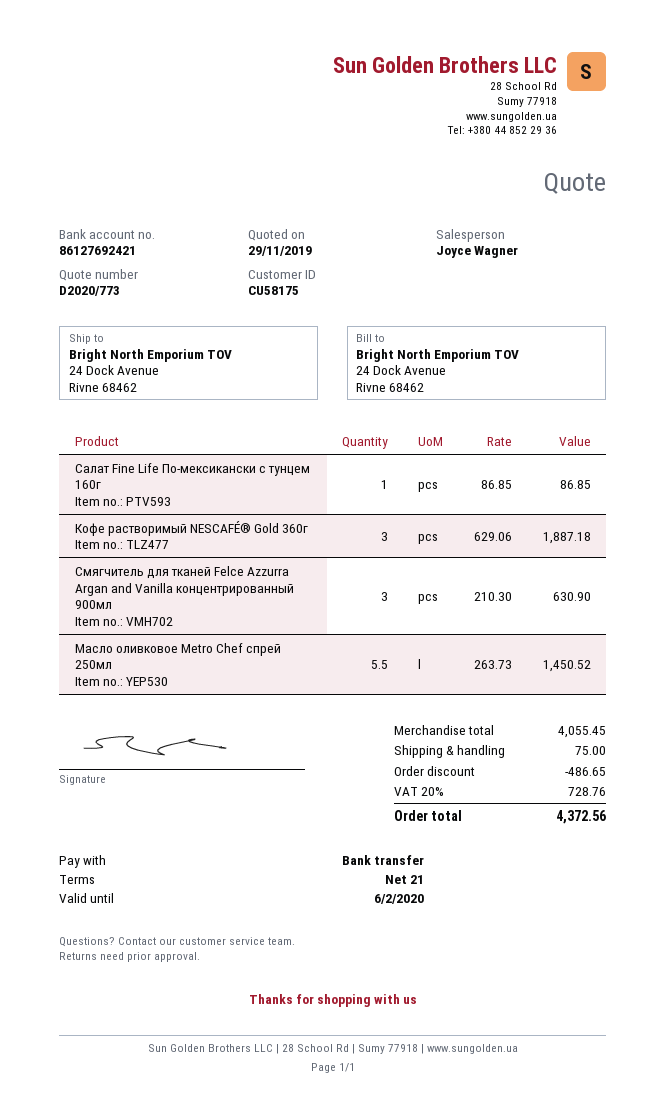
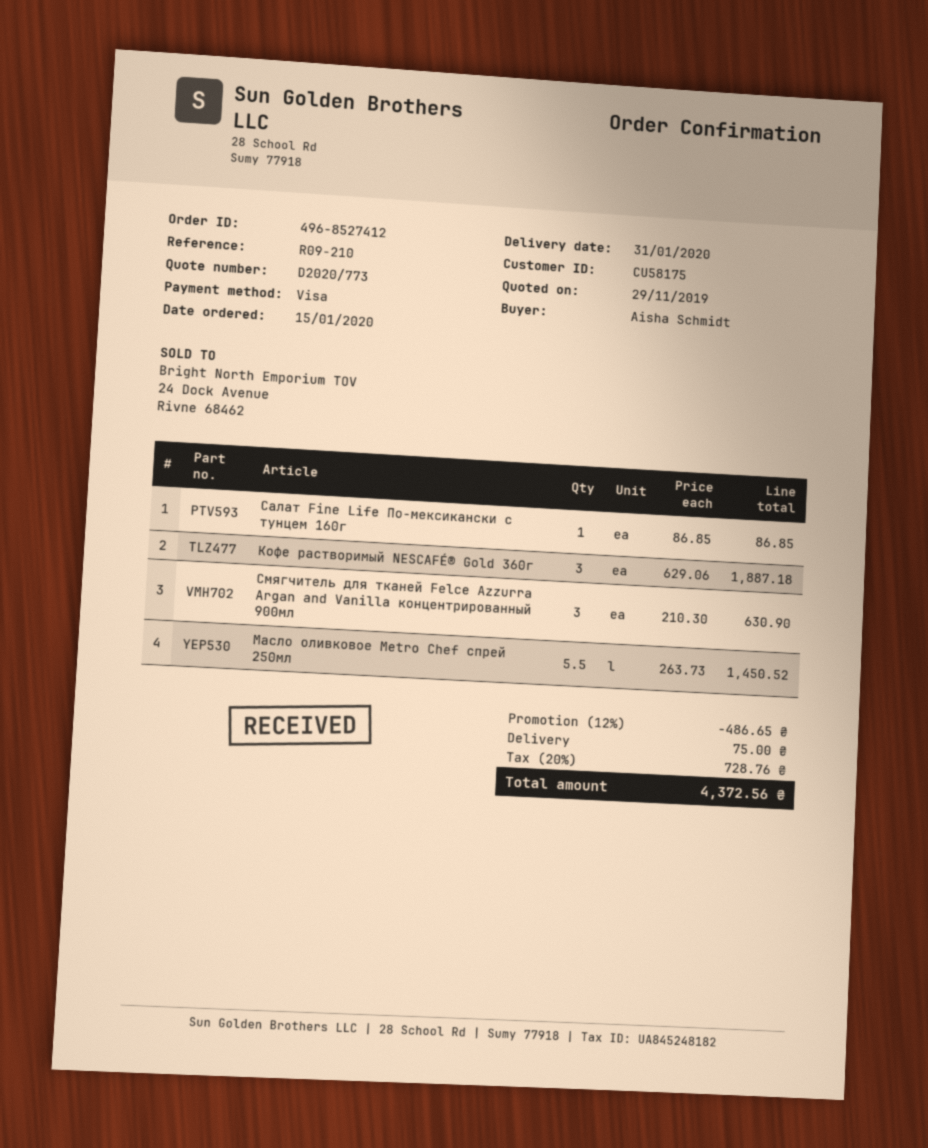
payment method: bank transfer -> Visa

